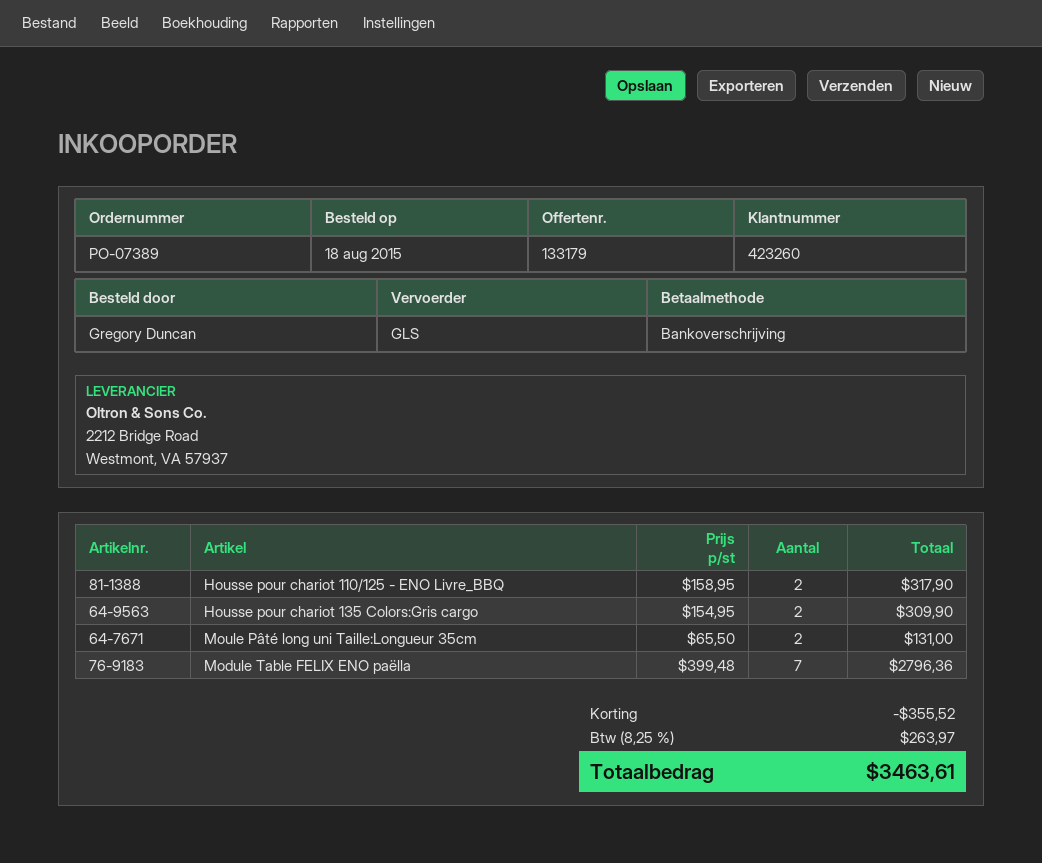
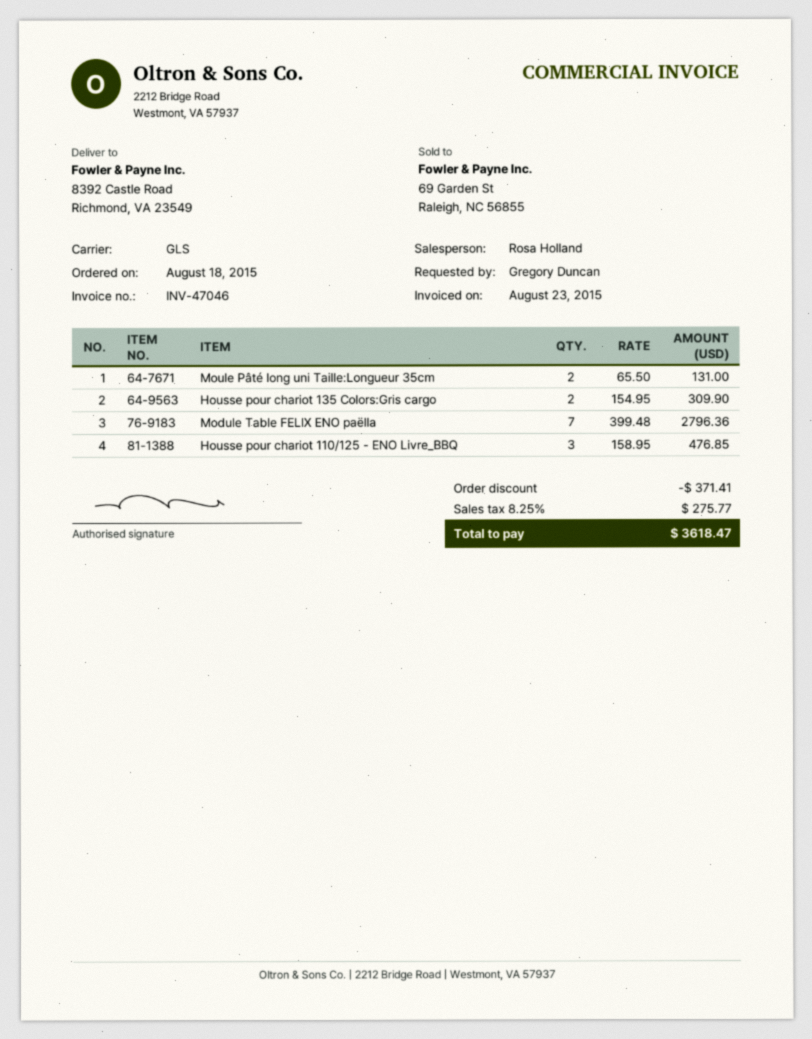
Housse pour chariot 110/125 - ENO Livre_BBQ: 2 x 158.95 = 317.90 -> 3 x 158.95 = 476.85
discount: 355.52 -> 371.41
tax: 8.25% = 263.97 -> 8.25% = 275.77
total: 3463.61 -> 3618.47

